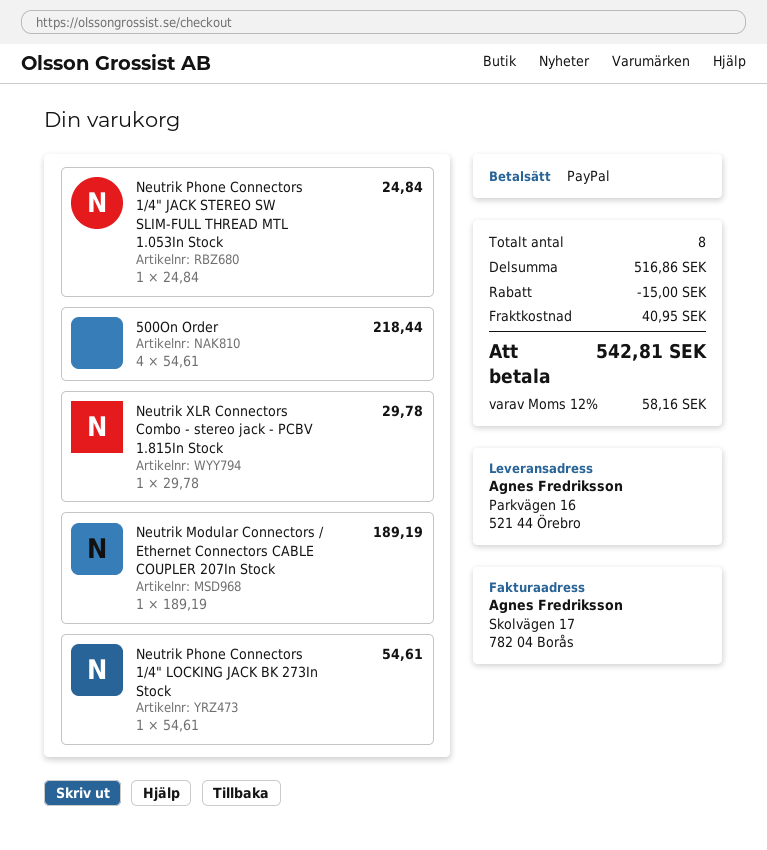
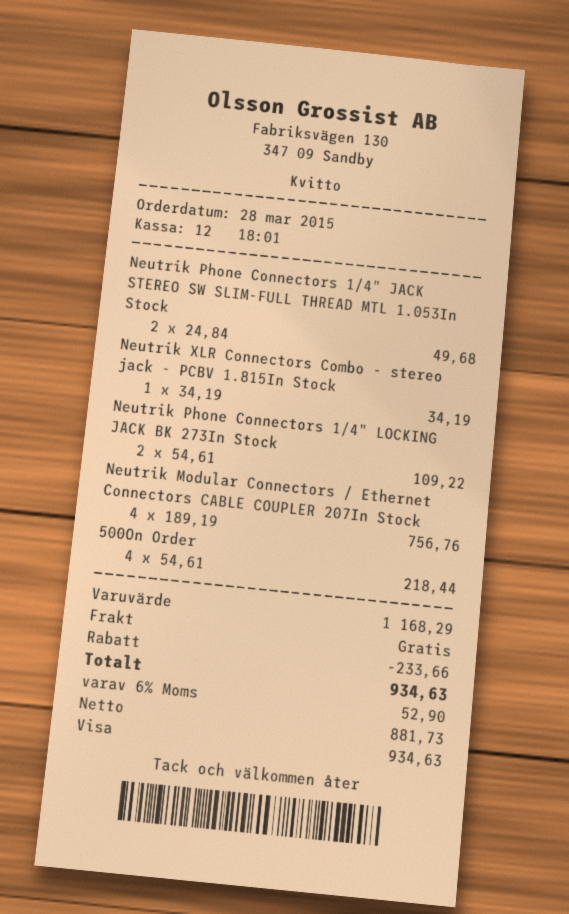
payment method: PayPal -> Visa
Neutrik Phone Connectors 1/4" JACK STEREO SW SLIM-FULL THREAD MTL 1.053In Stock: 1 x 24.84 = 24.84 -> 2 x 24.84 = 49.68
Neutrik XLR Connectors Combo - stereo jack - PCBV 1.815In Stock: 1 x 29.78 = 29.78 -> 1 x 34.19 = 34.19
Neutrik Modular Connectors / Ethernet Connectors CABLE COUPLER 207In Stock: 1 x 189.19 = 189.19 -> 4 x 189.19 = 756.76
Neutrik Phone Connectors 1/4" LOCKING JACK BK 273In Stock: 1 x 54.61 = 54.61 -> 2 x 54.61 = 109.22
subtotal: 516.86 -> 1168.29
discount: 15.00 -> 233.66
shipping: 40.95 -> 0.00
tax: 12% = 58.16 -> 6% = 52.90
total: 542.81 -> 934.63

